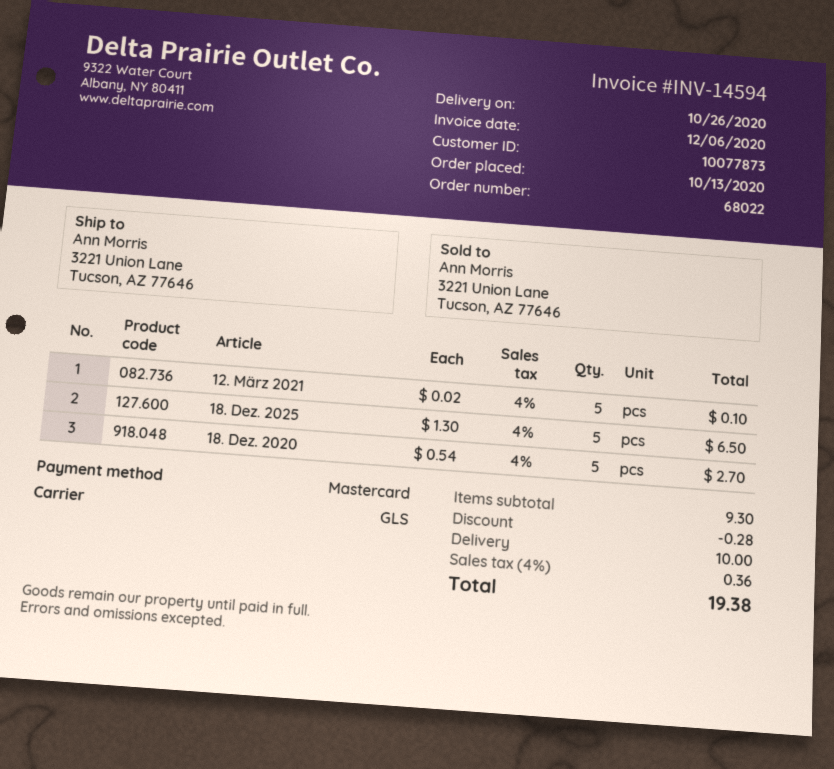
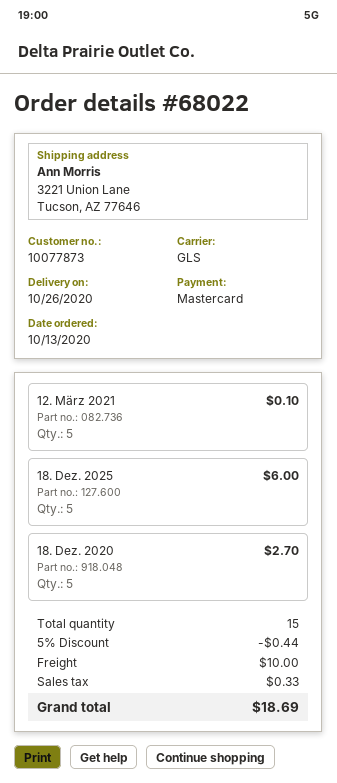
18. Dez. 2025: 5 for 6.50 -> 5 for 6.00
discount: 0.28 -> 0.44
tax: 0.36 -> 0.33
total: 19.38 -> 18.69

